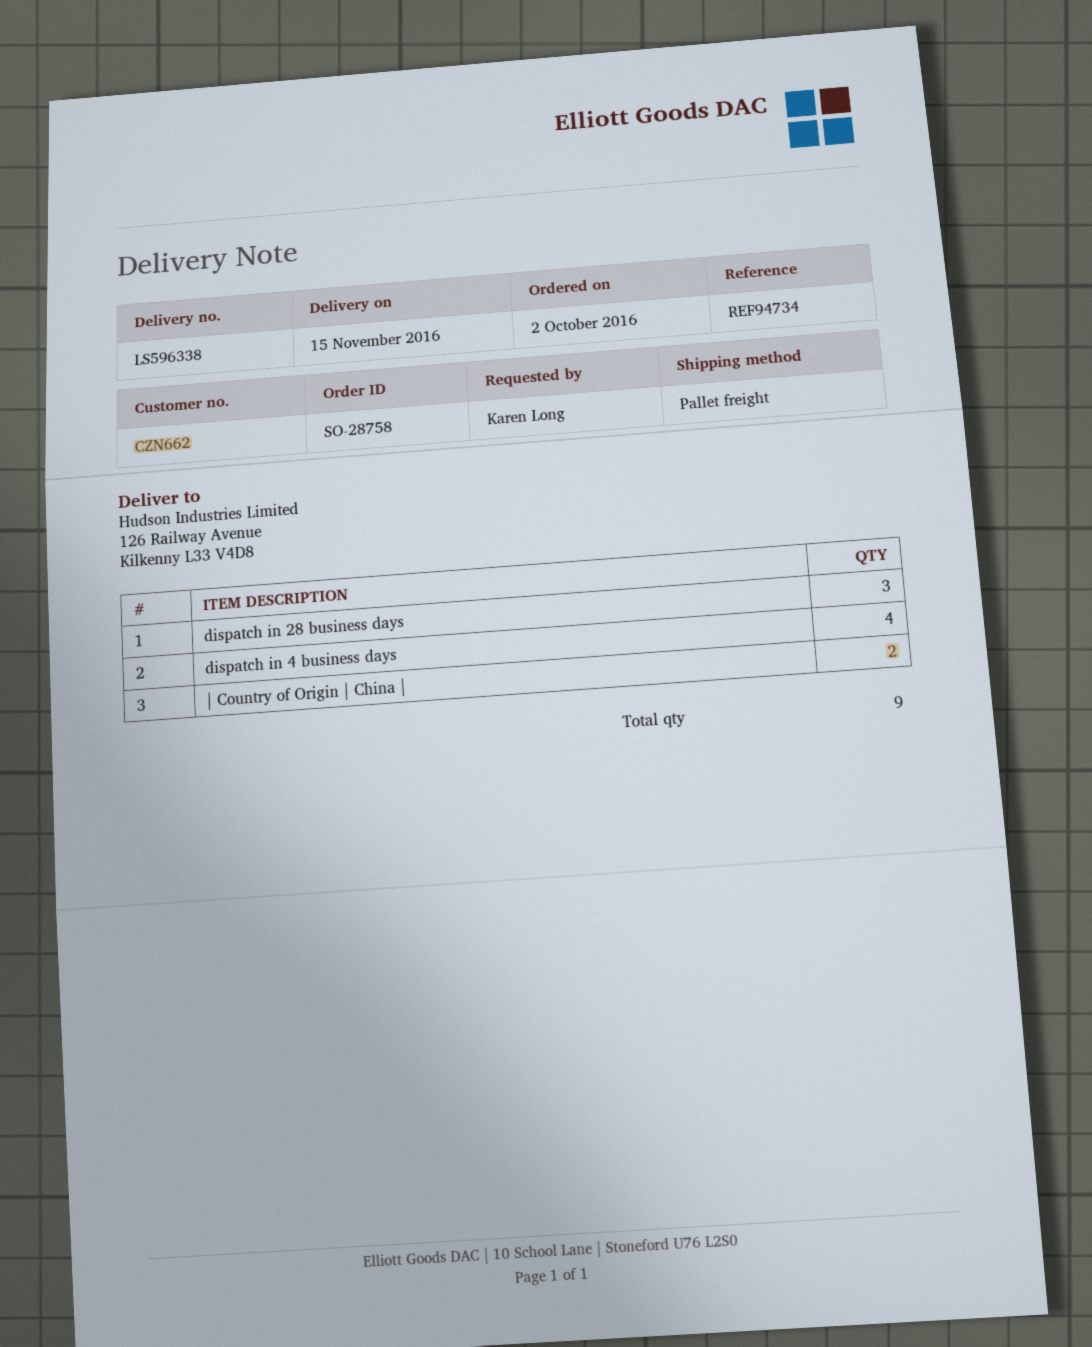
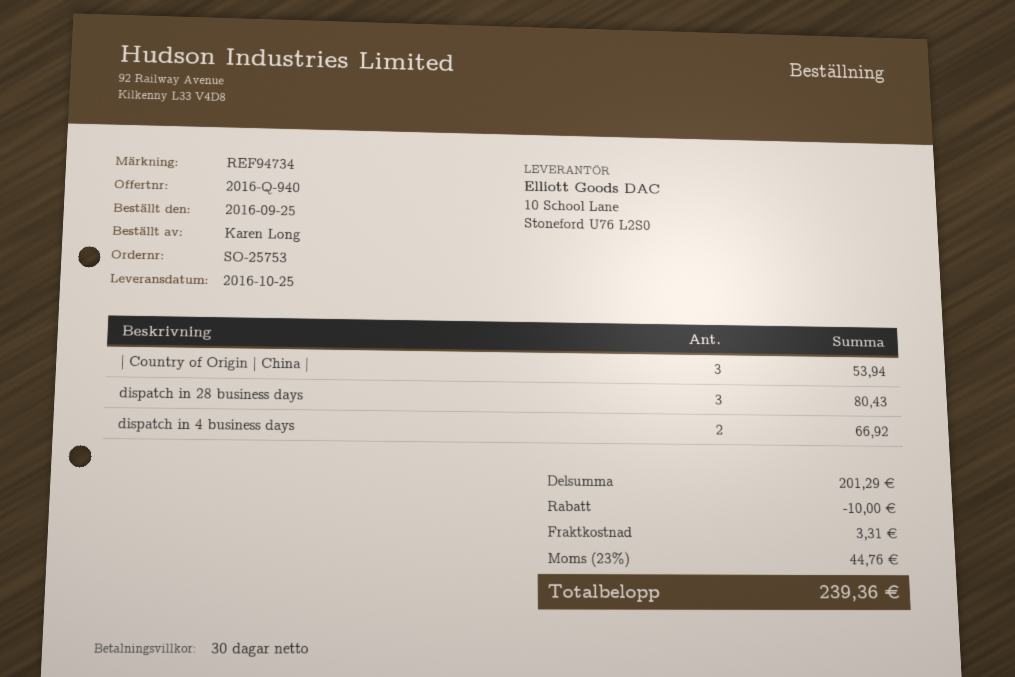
order number: SO-28758 -> SO-25753
order date: 2016-10-02 -> 2016-09-25
delivery date: 2016-11-15 -> 2016-10-25
dispatch in 4 business days: 4 -> 2
| Country of Origin | China |: 2 -> 3

